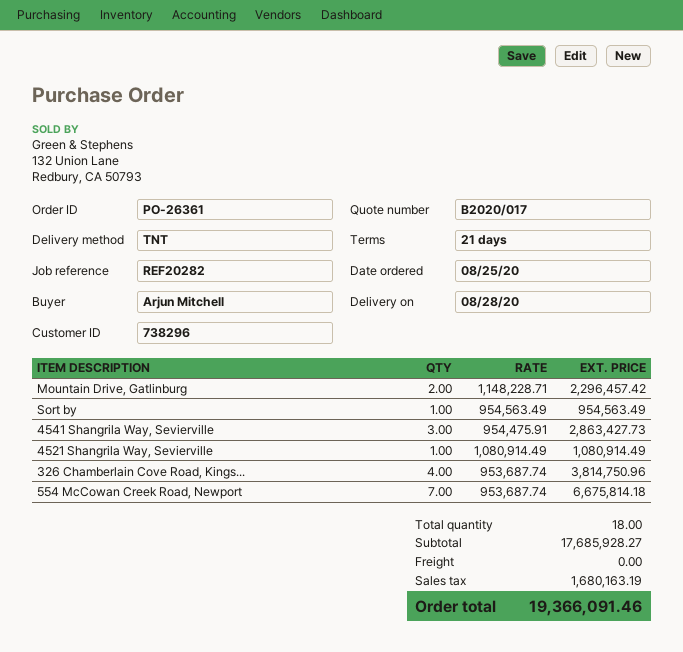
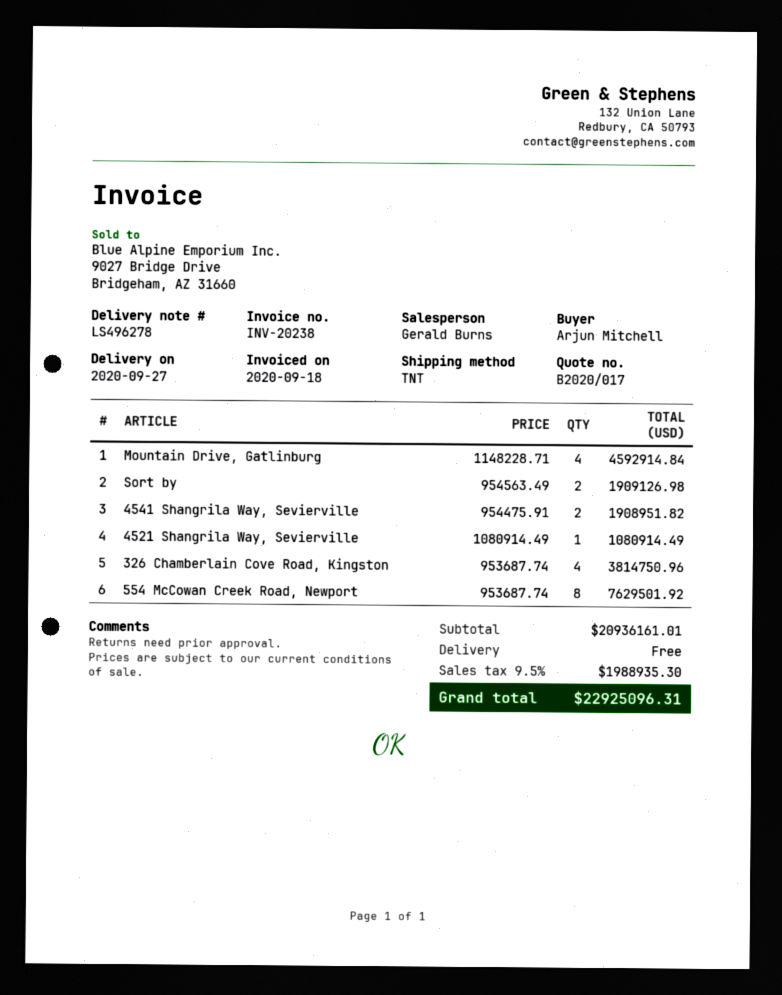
delivery date: 2020-08-28 -> 2020-09-27
Mountain Drive, Gatlinburg: 2 x 1148228.71 = 2296457.42 -> 4 x 1148228.71 = 4592914.84
Sort by: 1 x 954563.49 = 954563.49 -> 2 x 954563.49 = 1909126.98
4541 Shangrila Way, Sevierville: 3 x 954475.91 = 2863427.73 -> 2 x 954475.91 = 1908951.82
554 McCowan Creek Road, Newport: 7 x 953687.74 = 6675814.18 -> 8 x 953687.74 = 7629501.92
subtotal: 17685928.27 -> 20936161.01
tax: 1680163.19 -> 1988935.30
total: 19366091.46 -> 22925096.31

